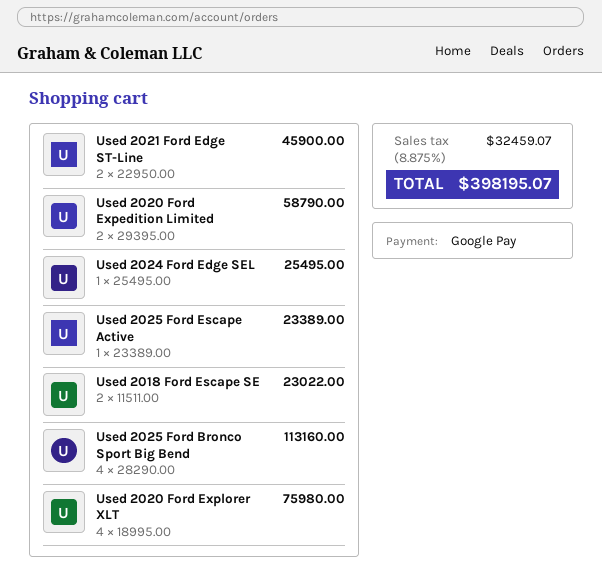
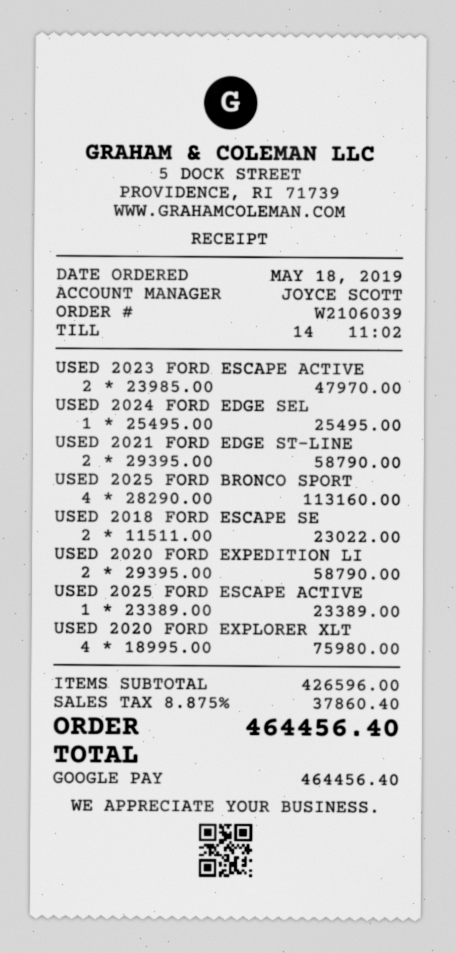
Used 2021 Ford Edge ST-Line: 2 x 22950.00 = 45900.00 -> 2 x 29395.00 = 58790.00
USED 2023 FORD ESCAPE ACTIVE: none -> 2 x 23985.00 = 47970.00
tax: 8.875% = 32459.07 -> 8.875% = 37860.40
total: 398195.07 -> 464456.40

